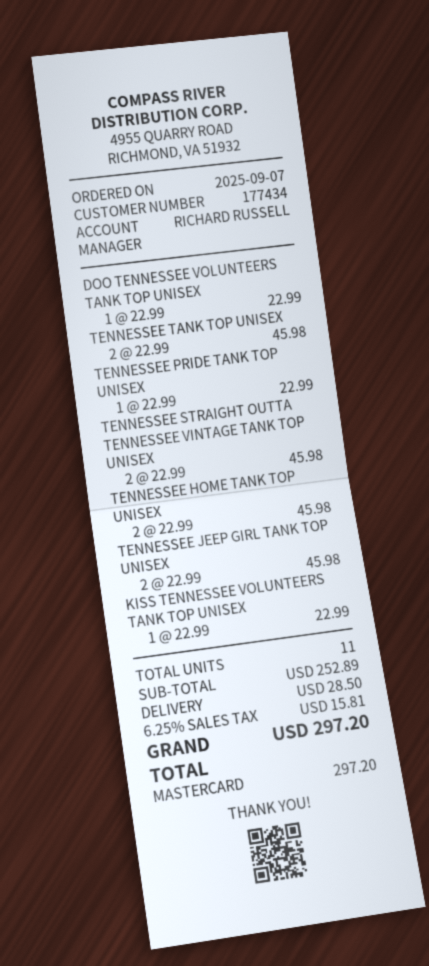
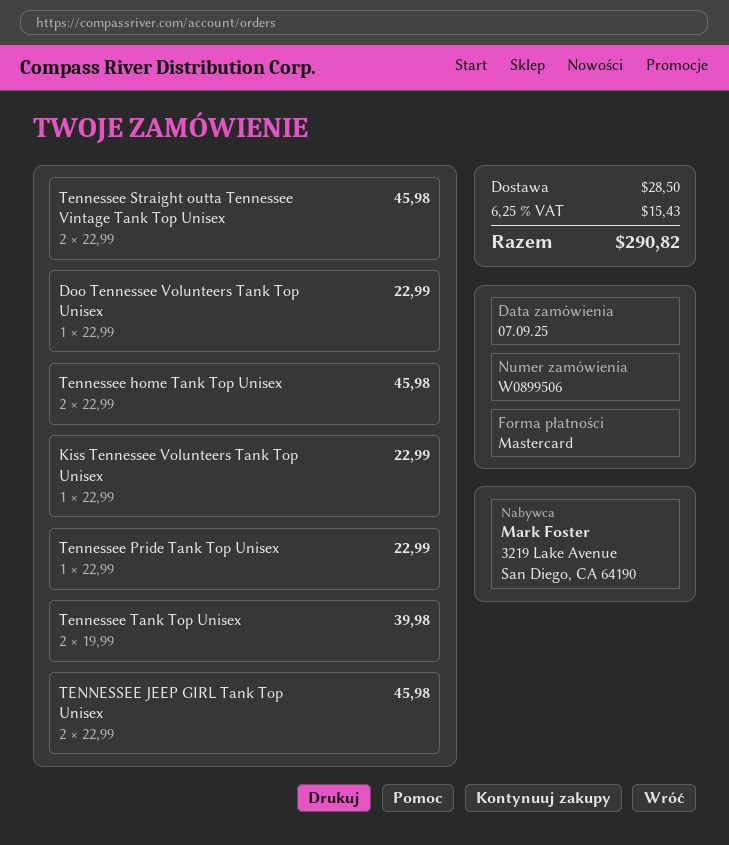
TENNESSEE TANK TOP UNISEX: 2 x 22.99 = 45.98 -> 2 x 19.99 = 39.98
tax: 6.25% = 15.81 -> 6.25% = 15.43
total: 297.20 -> 290.82

